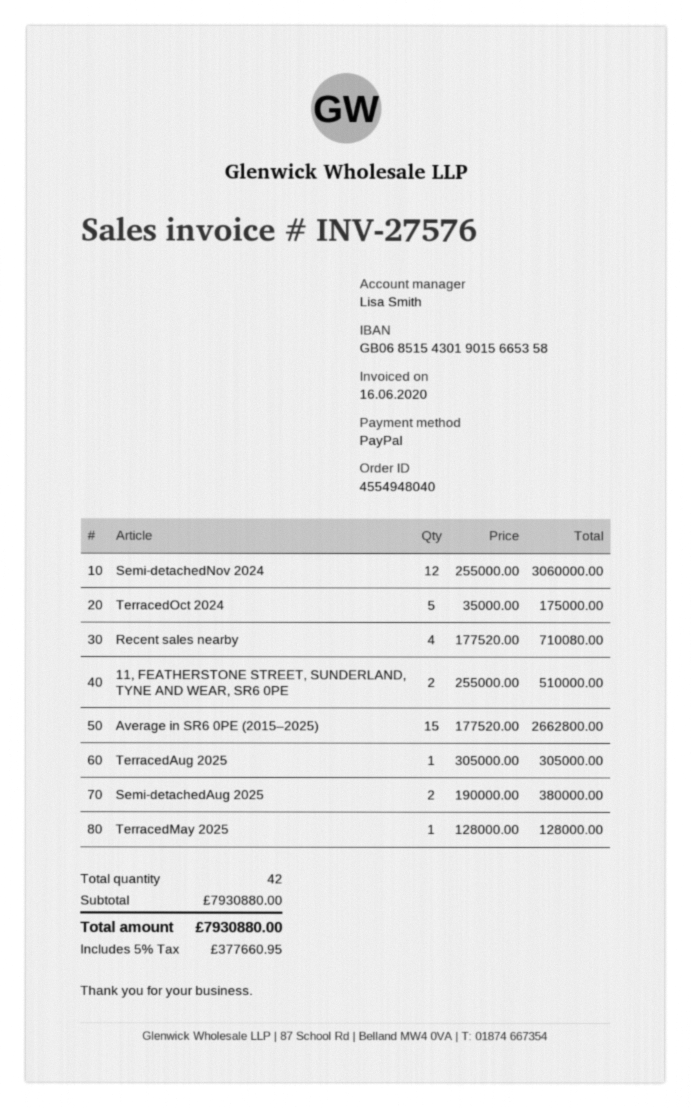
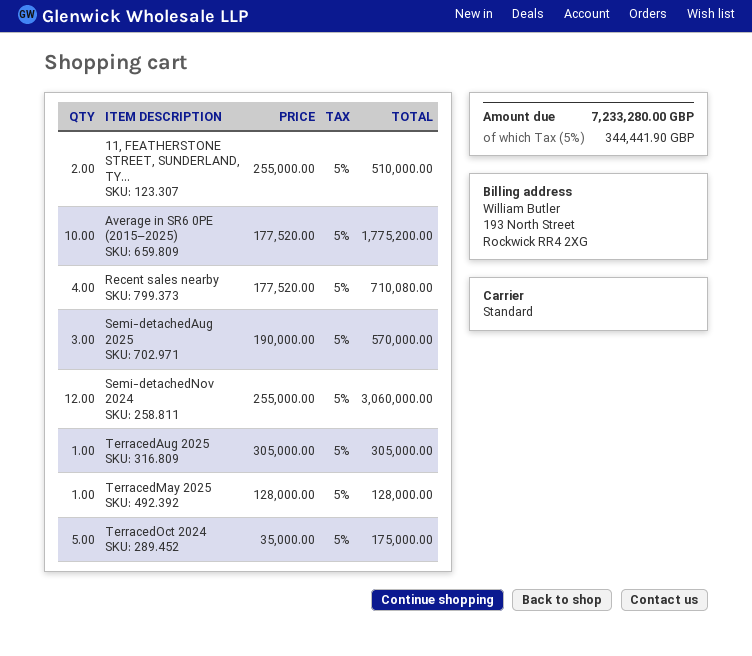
Average in SR6 0PE (2015–2025): 15 x 177520.00 = 2662800.00 -> 10 x 177520.00 = 1775200.00
Semi-detachedAug 2025: 2 x 190000.00 = 380000.00 -> 3 x 190000.00 = 570000.00
tax: 5% = 377660.95 -> 5% = 344441.90
total: 7930880.00 -> 7233280.00

